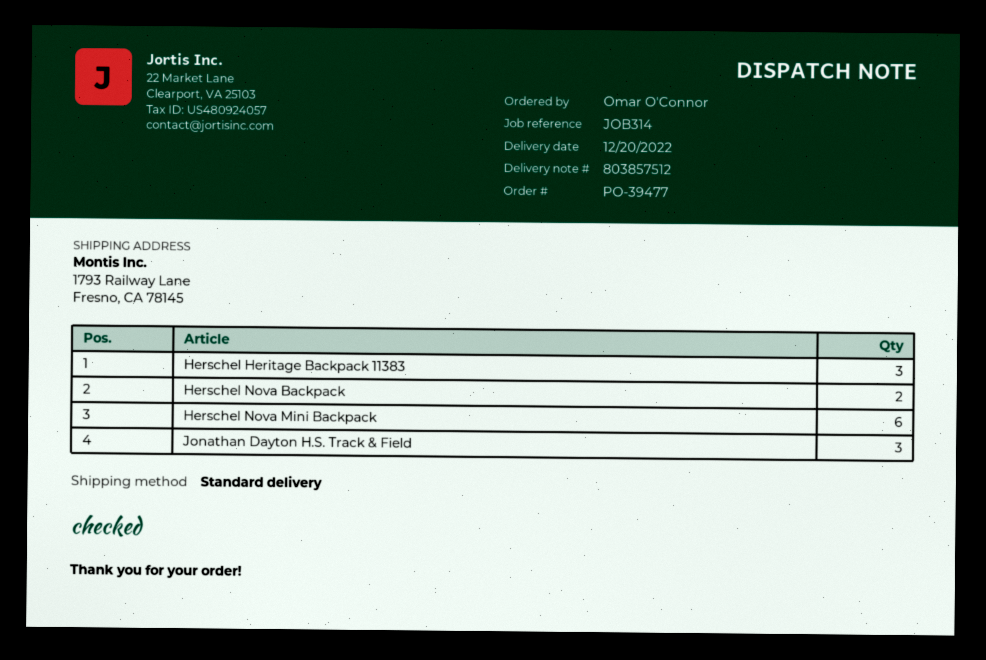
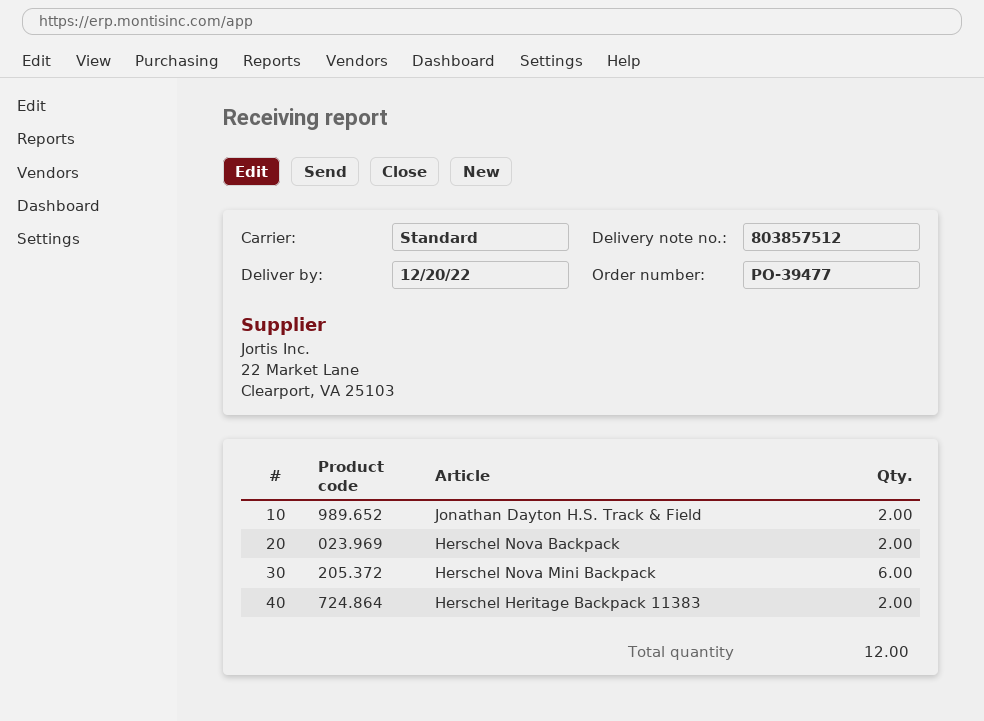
Herschel Heritage Backpack 11383: 3 -> 2
Jonathan Dayton H.S. Track & Field: 3 -> 2

